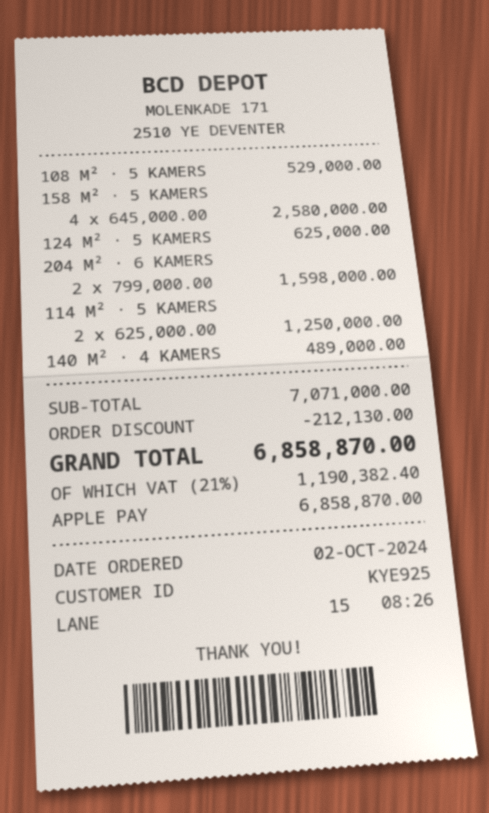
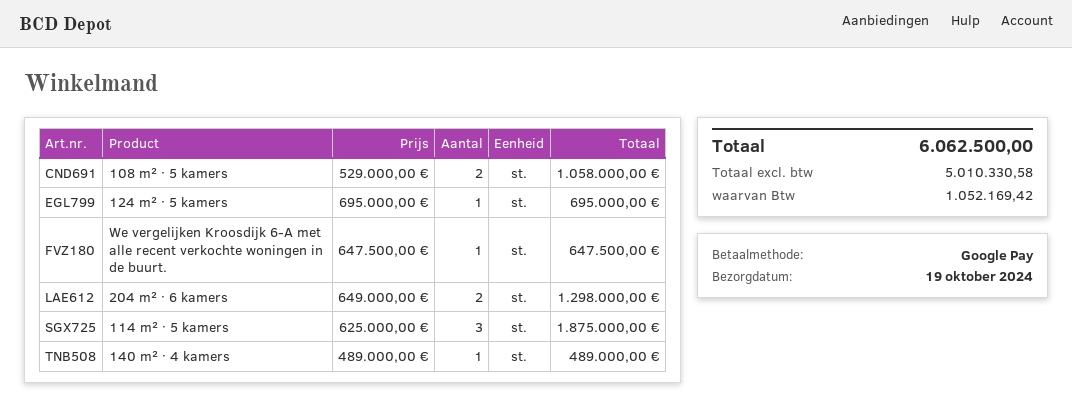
payment method: Apple Pay -> Google Pay
108 M² · 5 KAMERS: 1 x 529000.00 = 529000.00 -> 2 x 529000.00 = 1058000.00
158 M² · 5 KAMERS: 4 x 645000.00 = 2580000.00 -> none
124 M² · 5 KAMERS: 1 x 625000.00 = 625000.00 -> 1 x 695000.00 = 695000.00
204 M² · 6 KAMERS: 2 x 799000.00 = 1598000.00 -> 2 x 649000.00 = 1298000.00
114 M² · 5 KAMERS: 2 x 625000.00 = 1250000.00 -> 3 x 625000.00 = 1875000.00
We vergelijken Kroosdijk 6-A met alle recent verkochte woningen in de buurt.: none -> 1 x 647500.00 = 647500.00
discount: 212130.00 -> none
tax: 1190382.40 -> 1052169.42
total: 6858870.00 -> 6062500.00

